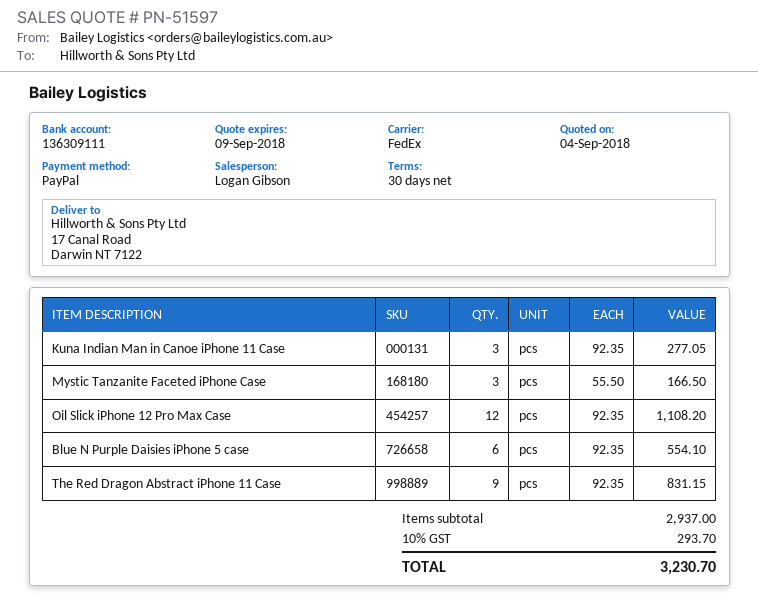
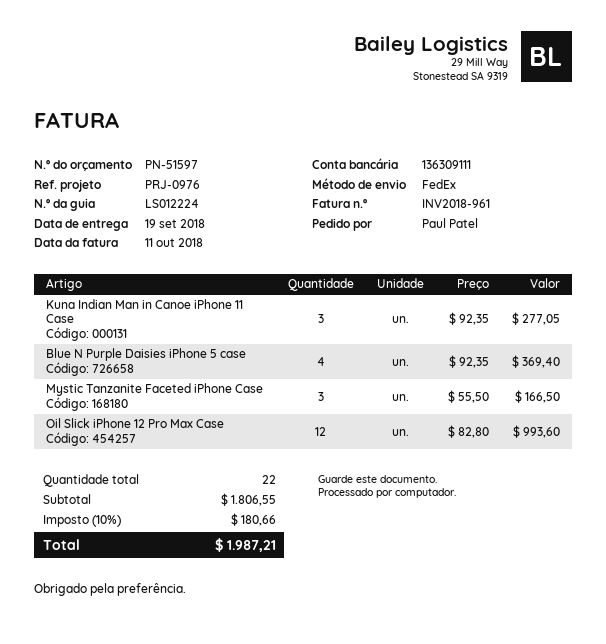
Oil Slick iPhone 12 Pro Max Case: 12 x 92.35 = 1108.20 -> 12 x 82.80 = 993.60
Blue N Purple Daisies iPhone 5 case: 6 x 92.35 = 554.10 -> 4 x 92.35 = 369.40
The Red Dragon Abstract iPhone 11 Case: 9 x 92.35 = 831.15 -> none
subtotal: 2937.00 -> 1806.55
tax: 10% = 293.70 -> 10% = 180.66
total: 3230.70 -> 1987.21

